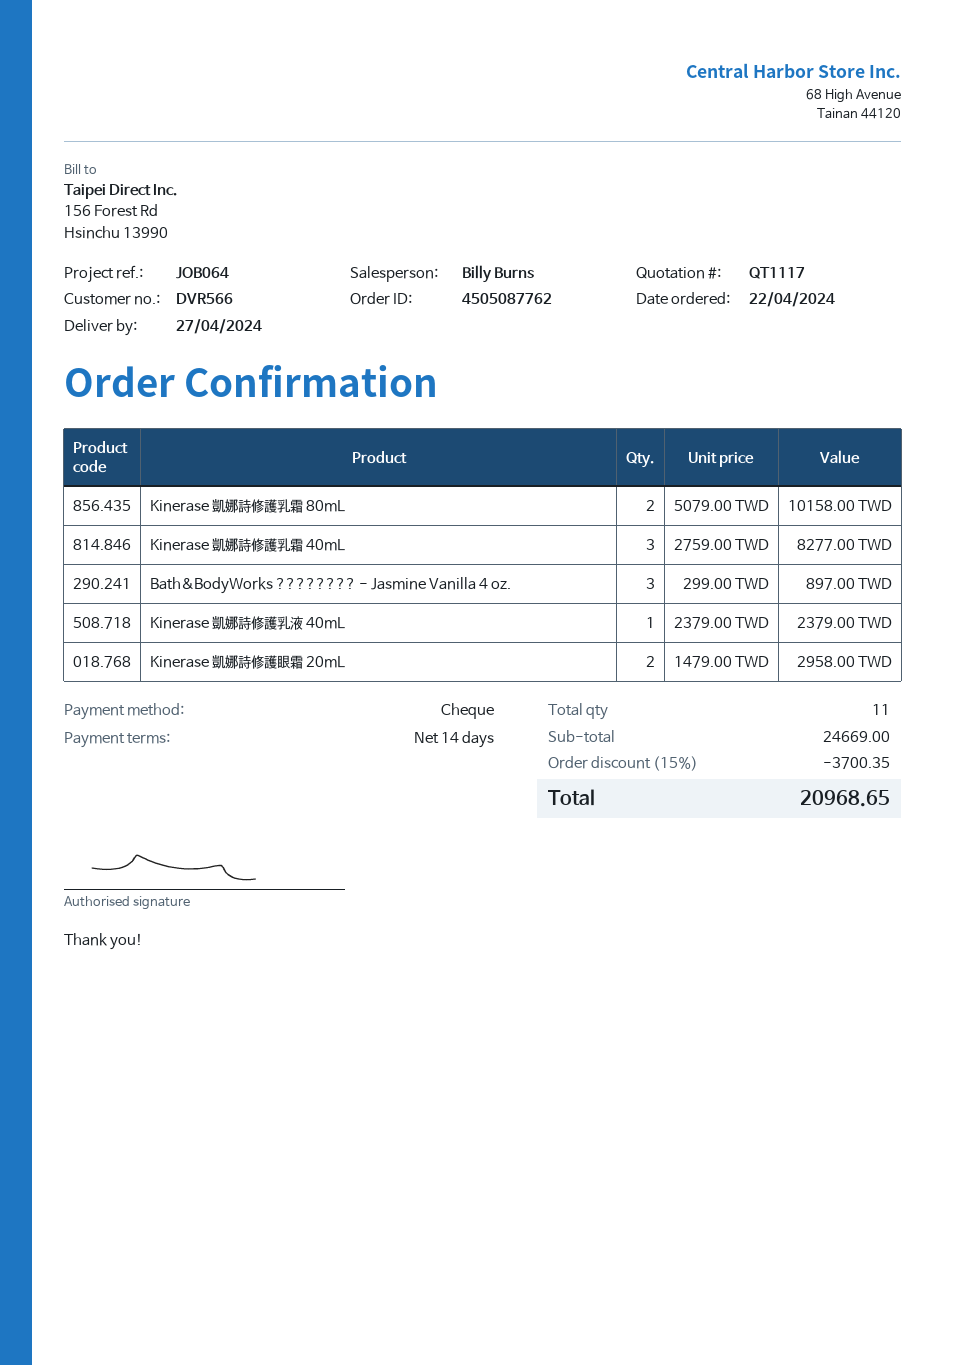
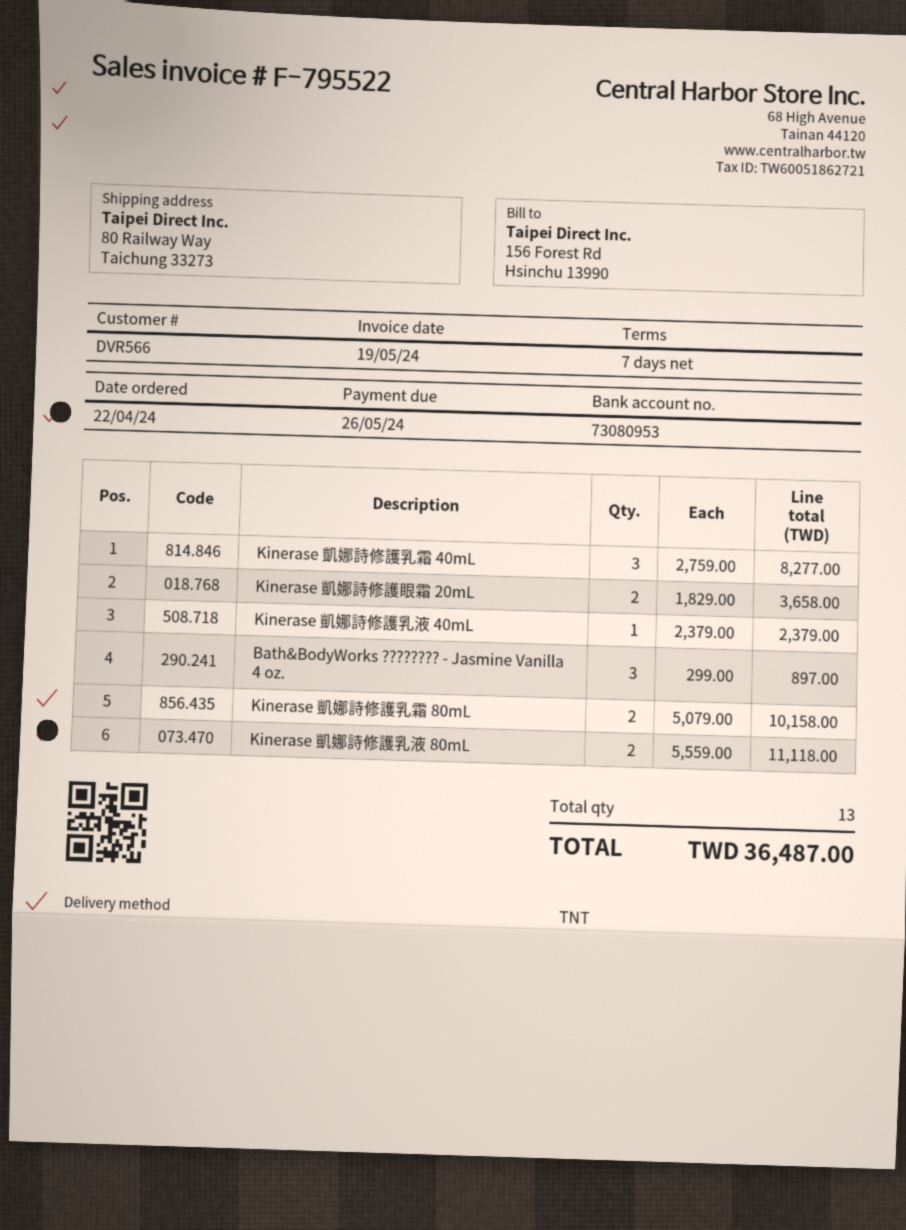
payment terms: 14 days -> 7 days
Kinerase 凱娜詩修護眼霜 20mL: 2 x 1479.00 = 2958.00 -> 2 x 1829.00 = 3658.00
Kinerase 凱娜詩修護乳液 80mL: none -> 2 x 5559.00 = 11118.00
total quantity: 11 -> 13
discount: 15% = 3700.35 -> none
total: 20968.65 -> 36487.00

